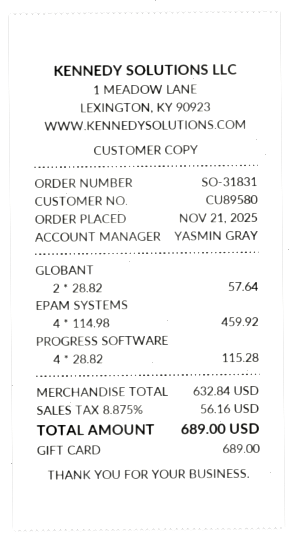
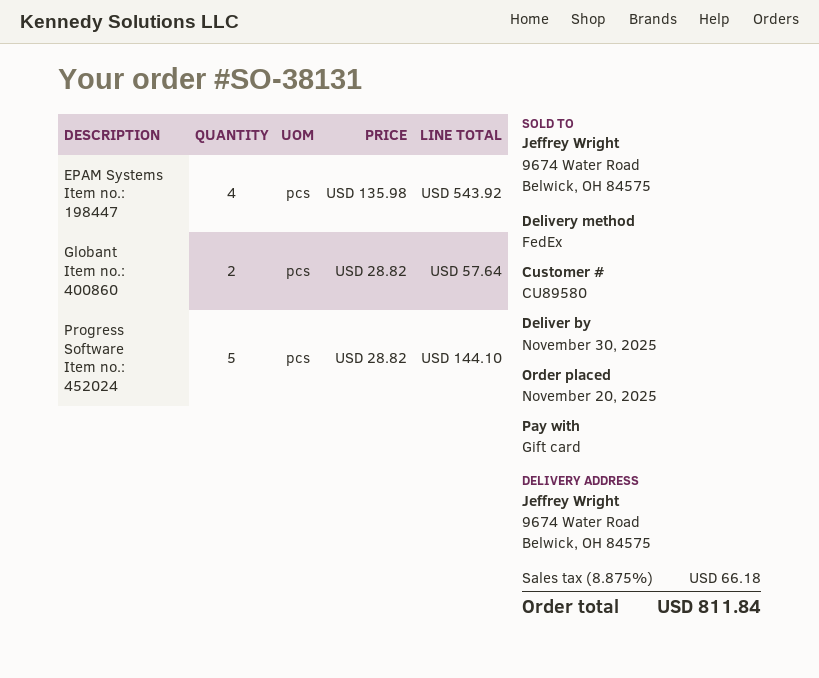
order number: SO-31831 -> SO-38131
order date: 2025-11-21 -> 2025-11-20
EPAM SYSTEMS: 4 x 114.98 = 459.92 -> 4 x 135.98 = 543.92
PROGRESS SOFTWARE: 4 x 28.82 = 115.28 -> 5 x 28.82 = 144.10
tax: 8.875% = 56.16 -> 8.875% = 66.18
total: 689.00 -> 811.84

